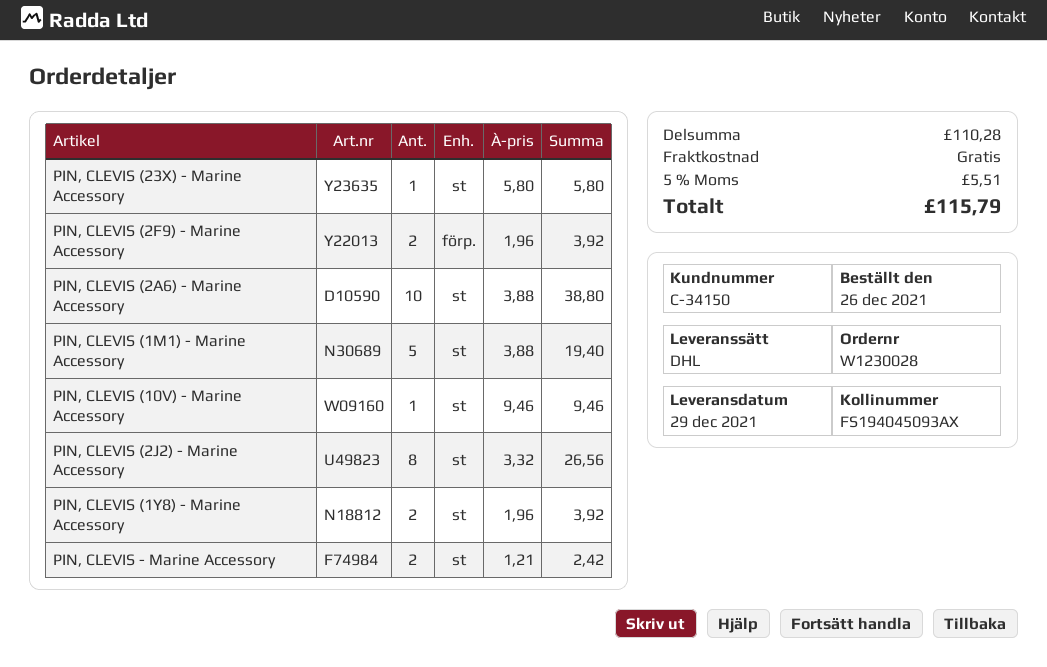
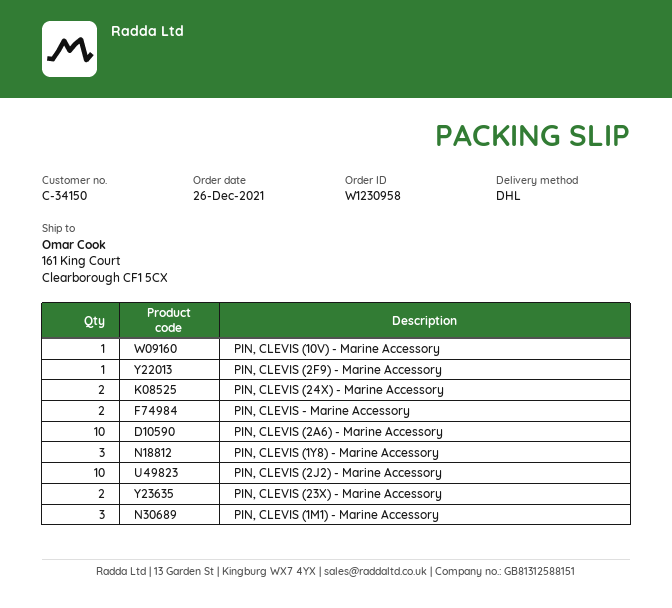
order number: W1230028 -> W1230958
PIN, CLEVIS (23X) - Marine Accessory: 1 -> 2
PIN, CLEVIS (2F9) - Marine Accessory: 2 -> 1
PIN, CLEVIS (1M1) - Marine Accessory: 5 -> 3
PIN, CLEVIS (2J2) - Marine Accessory: 8 -> 10
PIN, CLEVIS (1Y8) - Marine Accessory: 2 -> 3
PIN, CLEVIS (24X) - Marine Accessory: none -> 2

